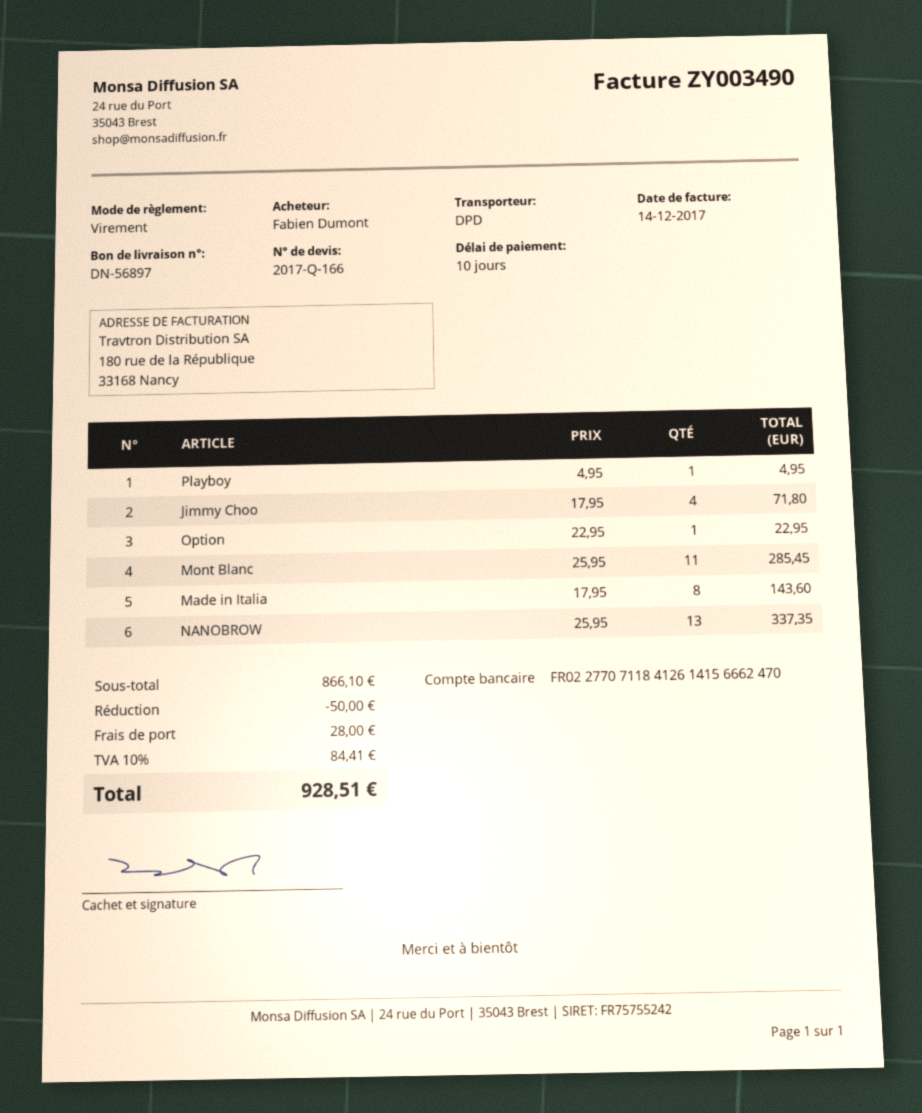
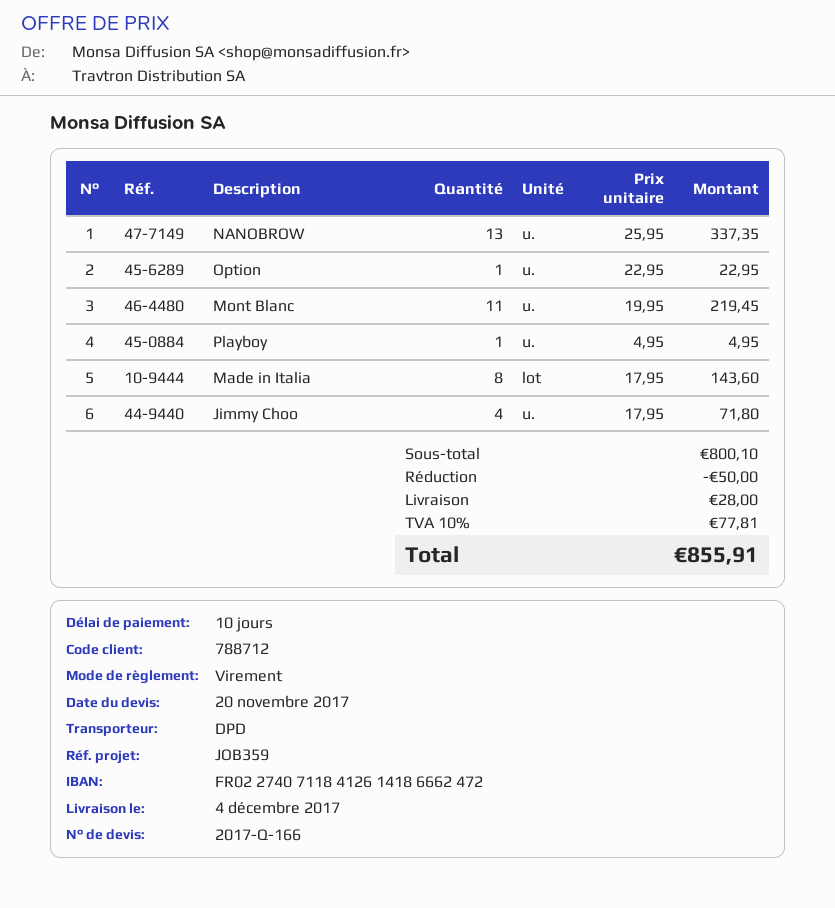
bank account: FR0227707118412614156662470 -> FR0227407118412614186662472
Mont Blanc: 11 x 25.95 = 285.45 -> 11 x 19.95 = 219.45
subtotal: 866.10 -> 800.10
tax: 10% = 84.41 -> 10% = 77.81
total: 928.51 -> 855.91

